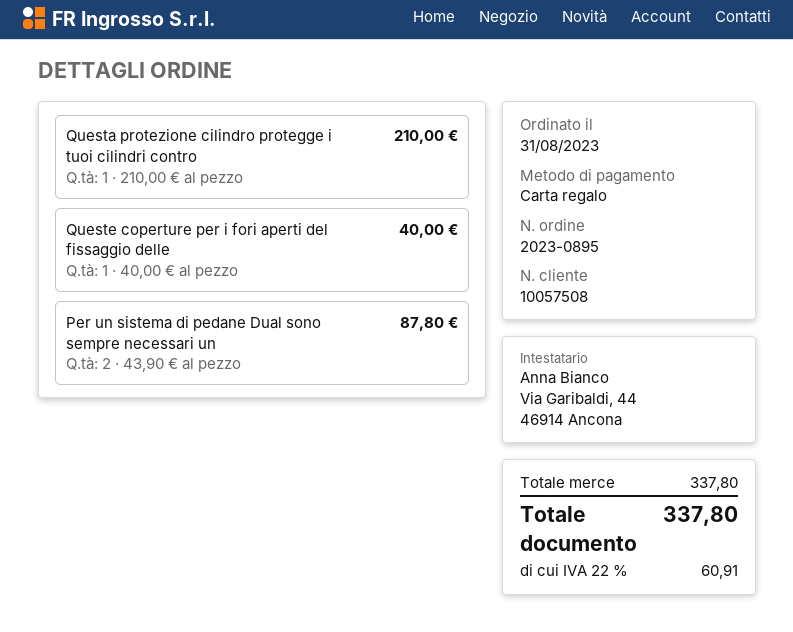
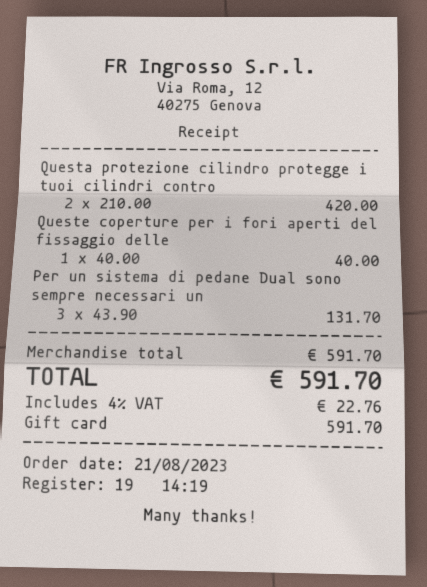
order date: 2023-08-31 -> 2023-08-21
Questa protezione cilindro protegge i tuoi cilindri contro: 1 x 210.00 = 210.00 -> 2 x 210.00 = 420.00
Per un sistema di pedane Dual sono sempre necessari un: 2 x 43.90 = 87.80 -> 3 x 43.90 = 131.70
subtotal: 337.80 -> 591.70
tax: 22% = 60.91 -> 4% = 22.76
total: 337.80 -> 591.70

